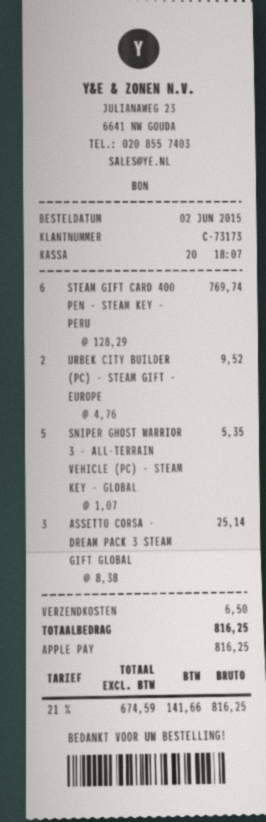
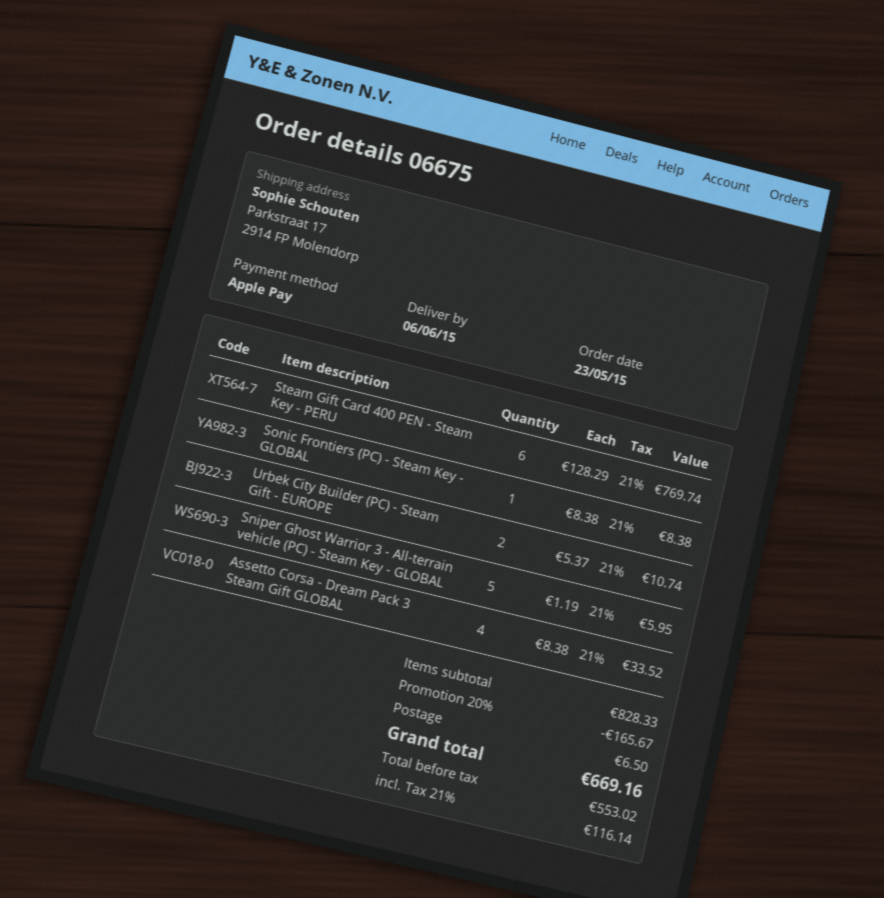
order date: 2015-06-02 -> 2015-05-23
URBEK CITY BUILDER (PC) - STEAM GIFT - EUROPE: 2 x 4.76 = 9.52 -> 2 x 5.37 = 10.74
SNIPER GHOST WARRIOR 3 - ALL-TERRAIN VEHICLE (PC) - STEAM KEY - GLOBAL: 5 x 1.07 = 5.35 -> 5 x 1.19 = 5.95
ASSETTO CORSA - DREAM PACK 3 STEAM GIFT GLOBAL: 3 x 8.38 = 25.14 -> 4 x 8.38 = 33.52
Sonic Frontiers (PC) - Steam Key - GLOBAL: none -> 1 x 8.38 = 8.38
discount: none -> 20% = 165.67
net: 674.59 -> 553.02
tax: 21% = 141.66 -> 21% = 116.14
total: 816.25 -> 669.16

